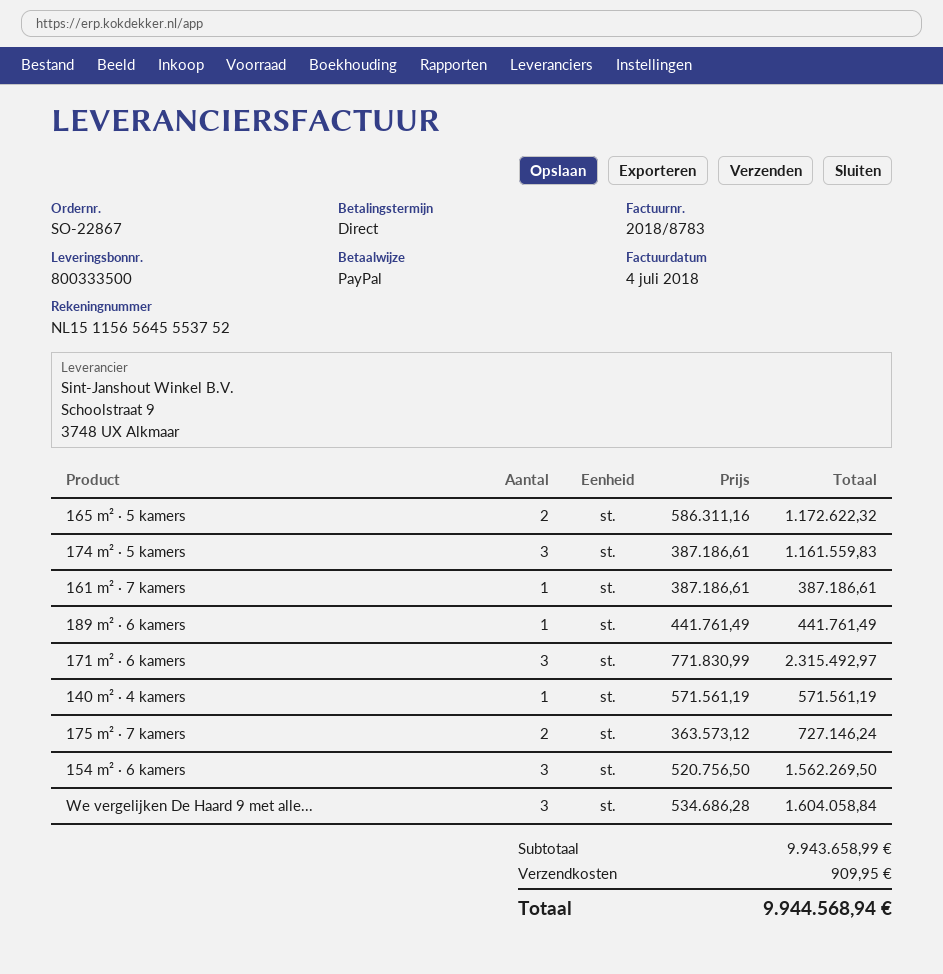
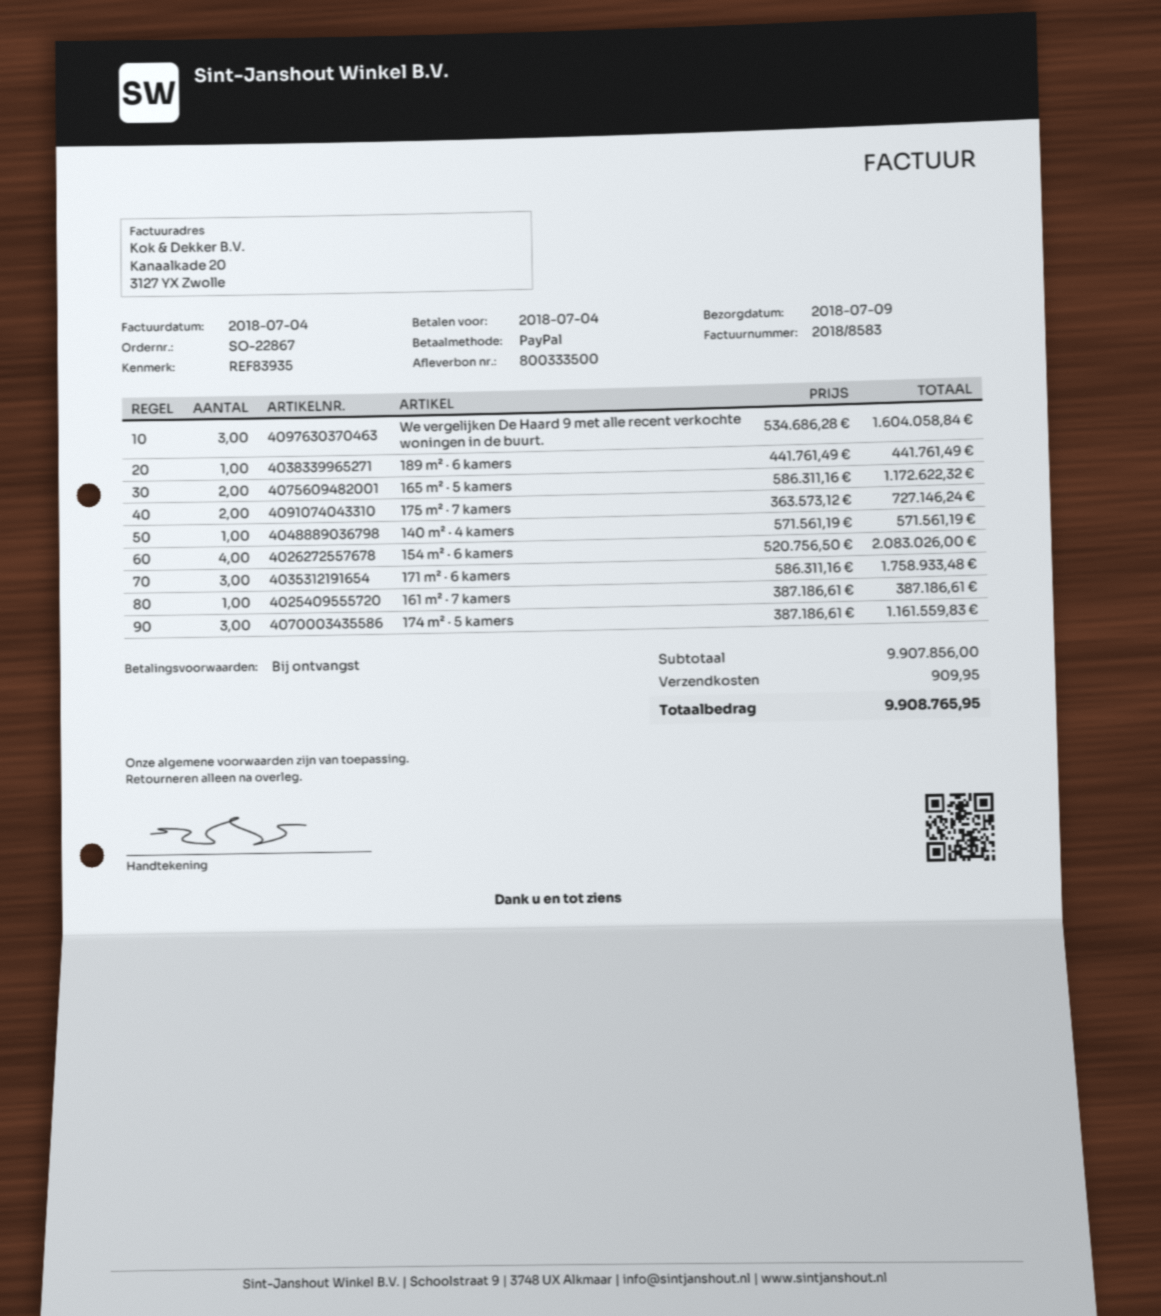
invoice number: 2018/8783 -> 2018/8583
171 m² · 6 kamers: 3 x 771830.99 = 2315492.97 -> 3 x 586311.16 = 1758933.48
154 m² · 6 kamers: 3 x 520756.50 = 1562269.50 -> 4 x 520756.50 = 2083026.00
subtotal: 9943658.99 -> 9907856.00
total: 9944568.94 -> 9908765.95

